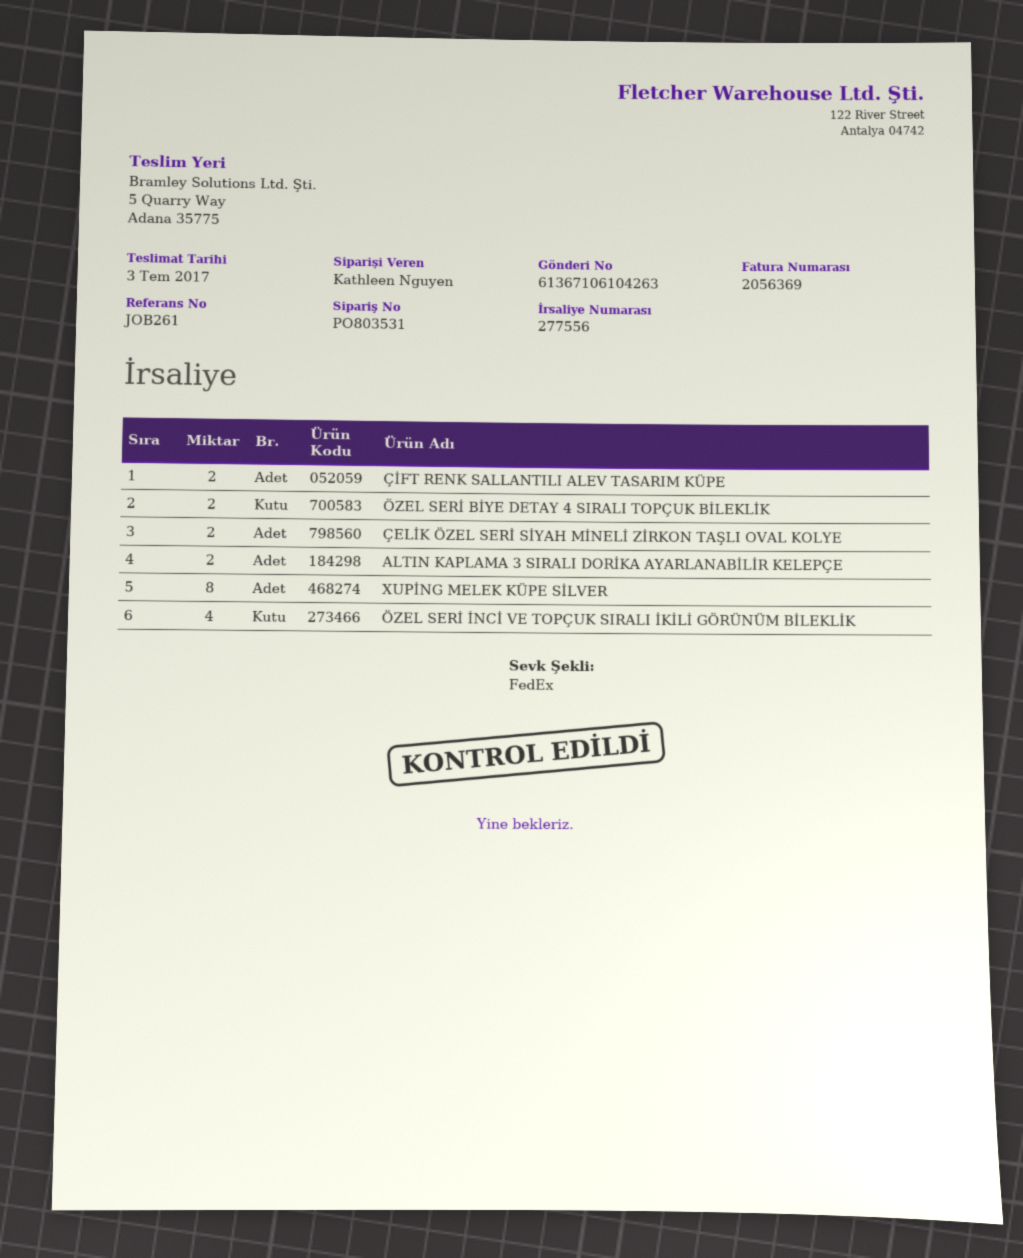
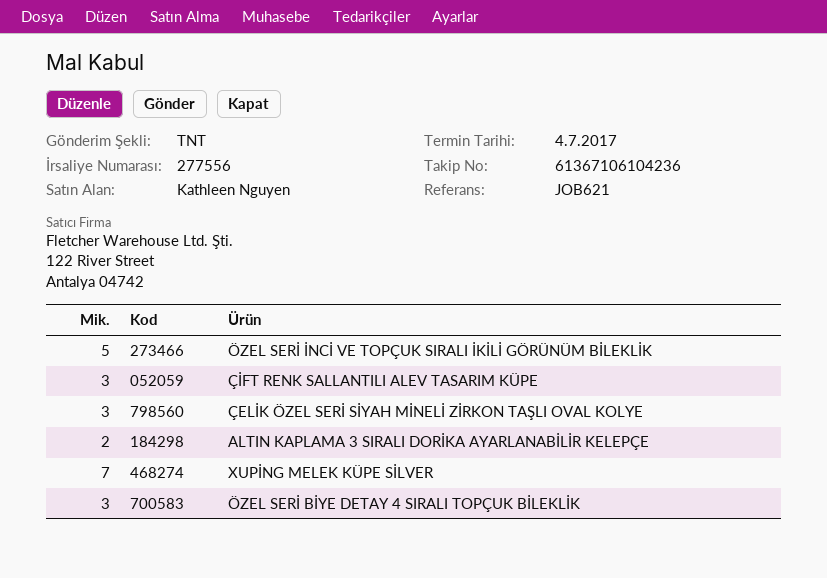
delivery date: 2017-07-03 -> 2017-07-04
reference: JOB261 -> JOB621
shipping method: FedEx -> TNT
tracking number: 61367106104263 -> 61367106104236
ÇİFT RENK SALLANTILI ALEV TASARIM KÜPE: 2 -> 3
ÖZEL SERİ BİYE DETAY 4 SIRALI TOPÇUK BİLEKLİK: 2 -> 3
ÇELİK ÖZEL SERİ SİYAH MİNELİ ZİRKON TAŞLI OVAL KOLYE: 2 -> 3
XUPİNG MELEK KÜPE SİLVER: 8 -> 7
ÖZEL SERİ İNCİ VE TOPÇUK SIRALI İKİLİ GÖRÜNÜM BİLEKLİK: 4 -> 5

